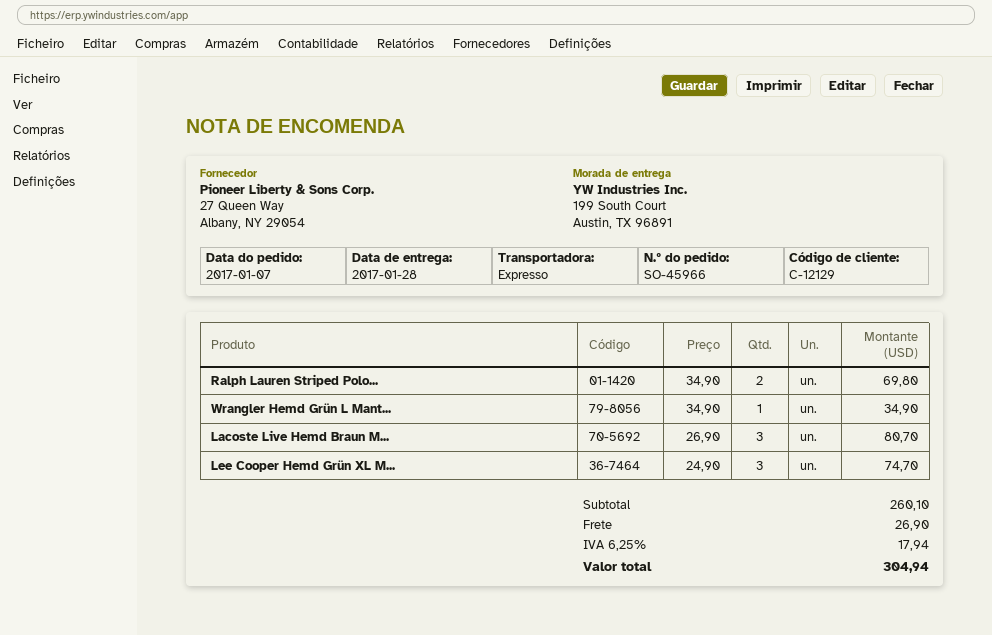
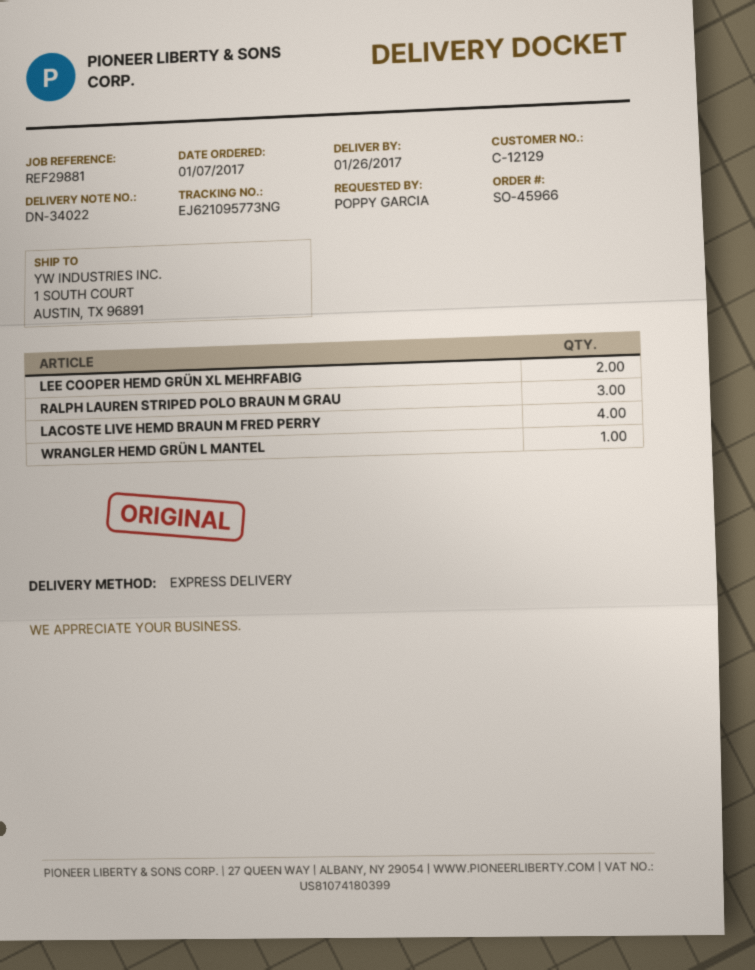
delivery date: 2017-01-28 -> 2017-01-26
ship to: 199 South Court, Austin, TX 96891 -> 1 SOUTH COURT, AUSTIN, TX 96891
Ralph Lauren Striped Polo...: 2 -> 3
Lacoste Live Hemd Braun M...: 3 -> 4
Lee Cooper Hemd Grün XL M...: 3 -> 2

